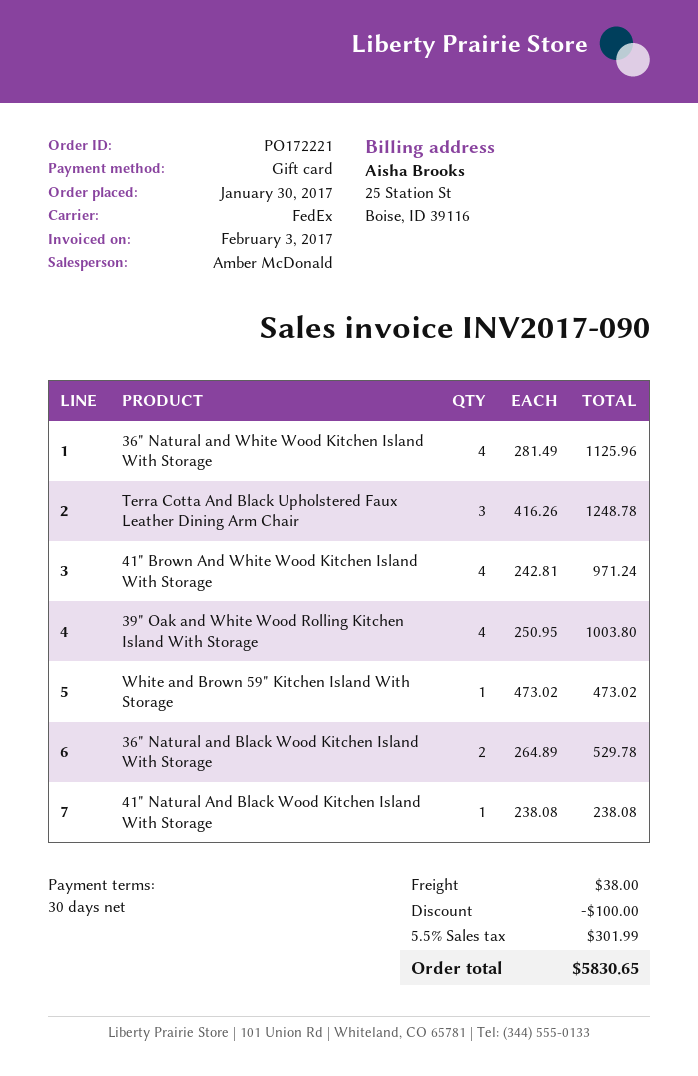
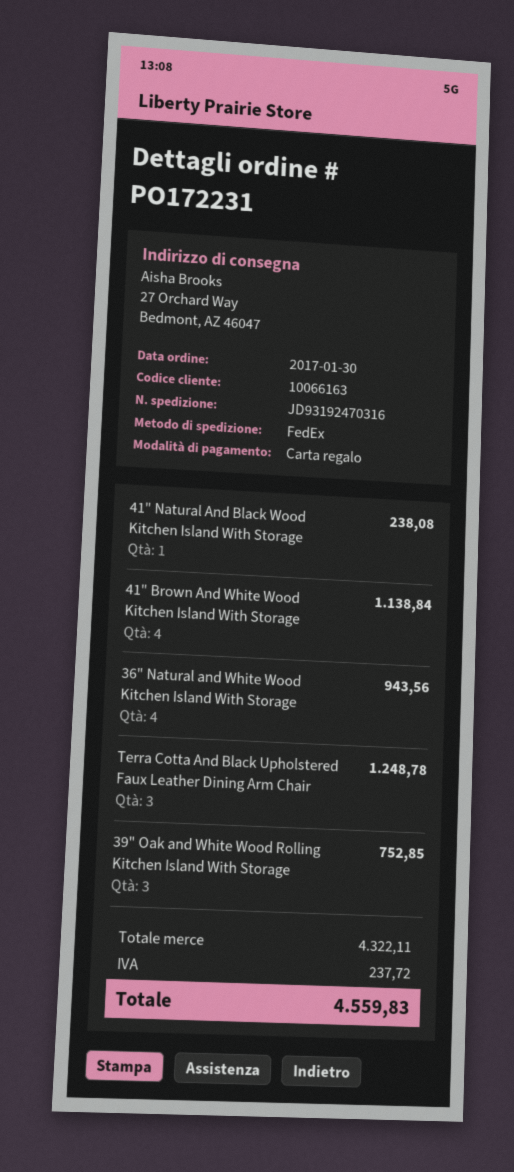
order number: PO172221 -> PO172231
36" Natural and White Wood Kitchen Island With Storage: 4 for 1125.96 -> 4 for 943.56
41" Brown And White Wood Kitchen Island With Storage: 4 for 971.24 -> 4 for 1138.84
39" Oak and White Wood Rolling Kitchen Island With Storage: 4 for 1003.80 -> 3 for 752.85
White and Brown 59" Kitchen Island With Storage: 1 for 473.02 -> none
36" Natural and Black Wood Kitchen Island With Storage: 2 for 529.78 -> none
discount: 100.00 -> none
shipping: 38.00 -> none
tax: 301.99 -> 237.72
total: 5830.65 -> 4559.83

